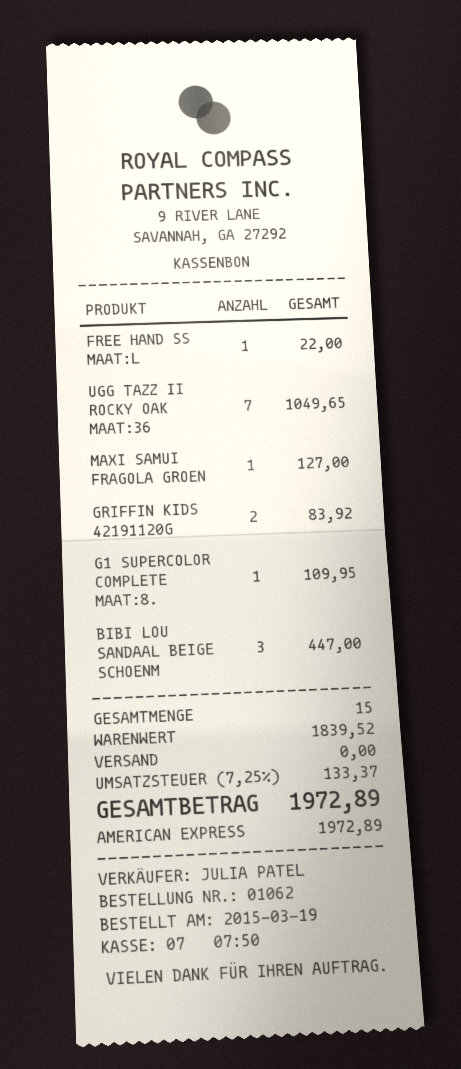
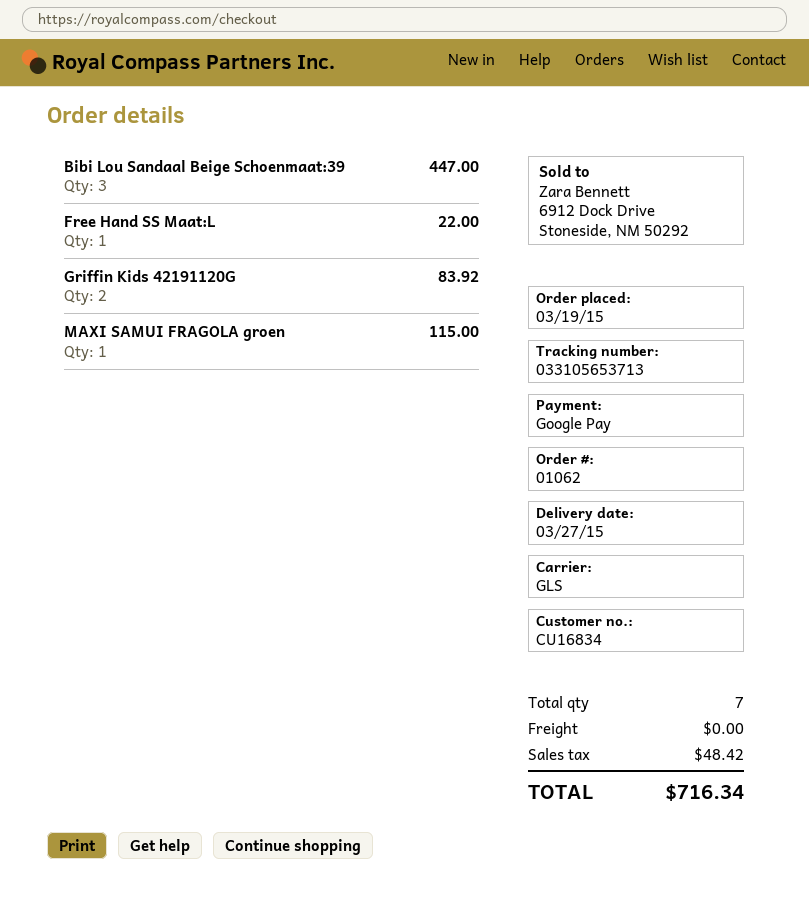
payment method: American Express -> Google Pay
UGG TAZZ II ROCKY OAK MAAT:36: 7 for 1049.65 -> none
MAXI SAMUI FRAGOLA GROEN: 1 for 127.00 -> 1 for 115.00
G1 SUPERCOLOR COMPLETE MAAT:8.: 1 for 109.95 -> none
total quantity: 15 -> 7
tax: 133.37 -> 48.42
total: 1972.89 -> 716.34

